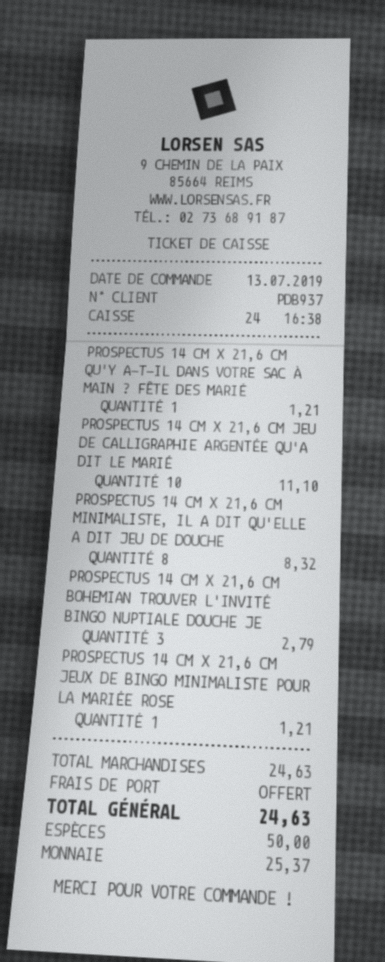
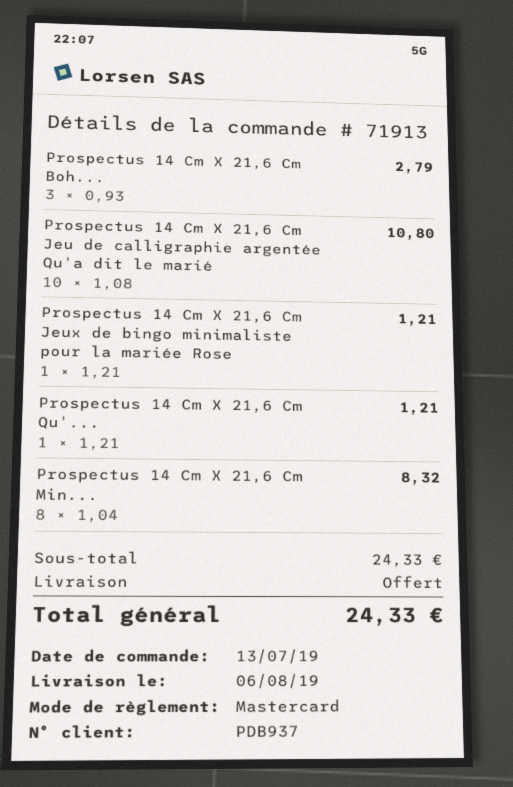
payment method: cash -> Mastercard
PROSPECTUS 14 CM X 21,6 CM JEU DE CALLIGRAPHIE ARGENTÉE QU'A DIT LE MARIÉ: 10 for 11.10 -> 10 for 10.80
subtotal: 24.63 -> 24.33
total: 24.63 -> 24.33

